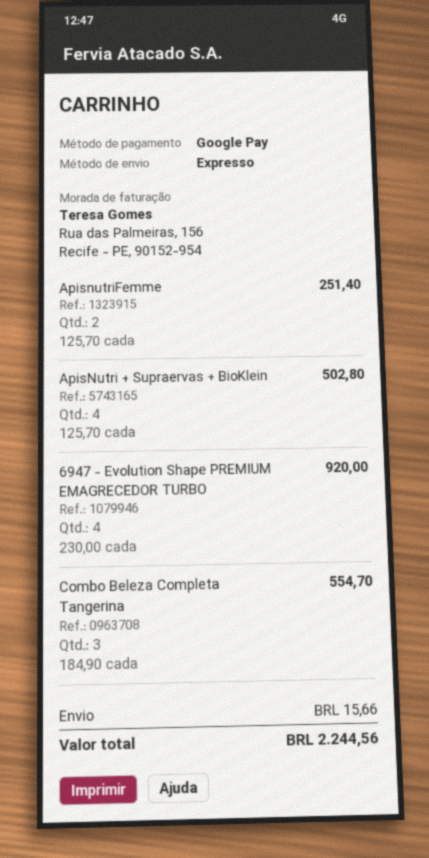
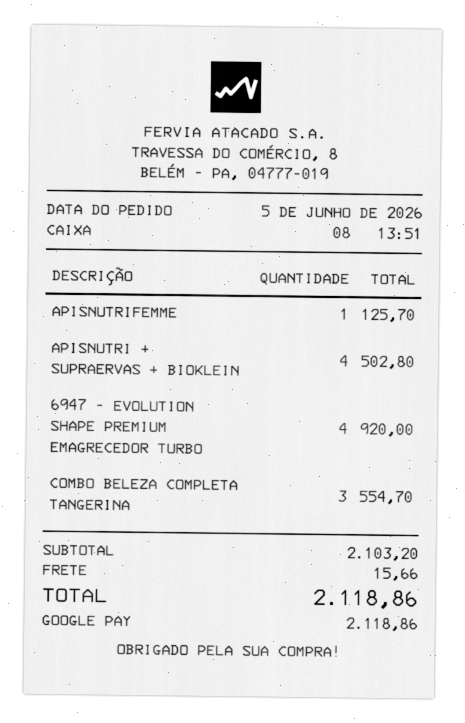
ApisnutriFemme: 2 for 251.40 -> 1 for 125.70
total: 2244.56 -> 2118.86

